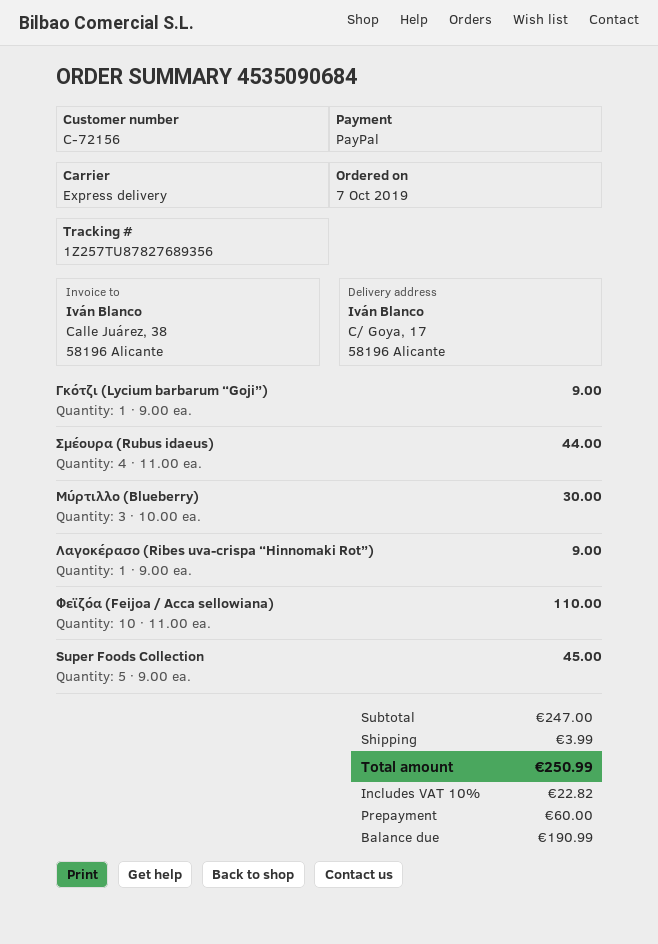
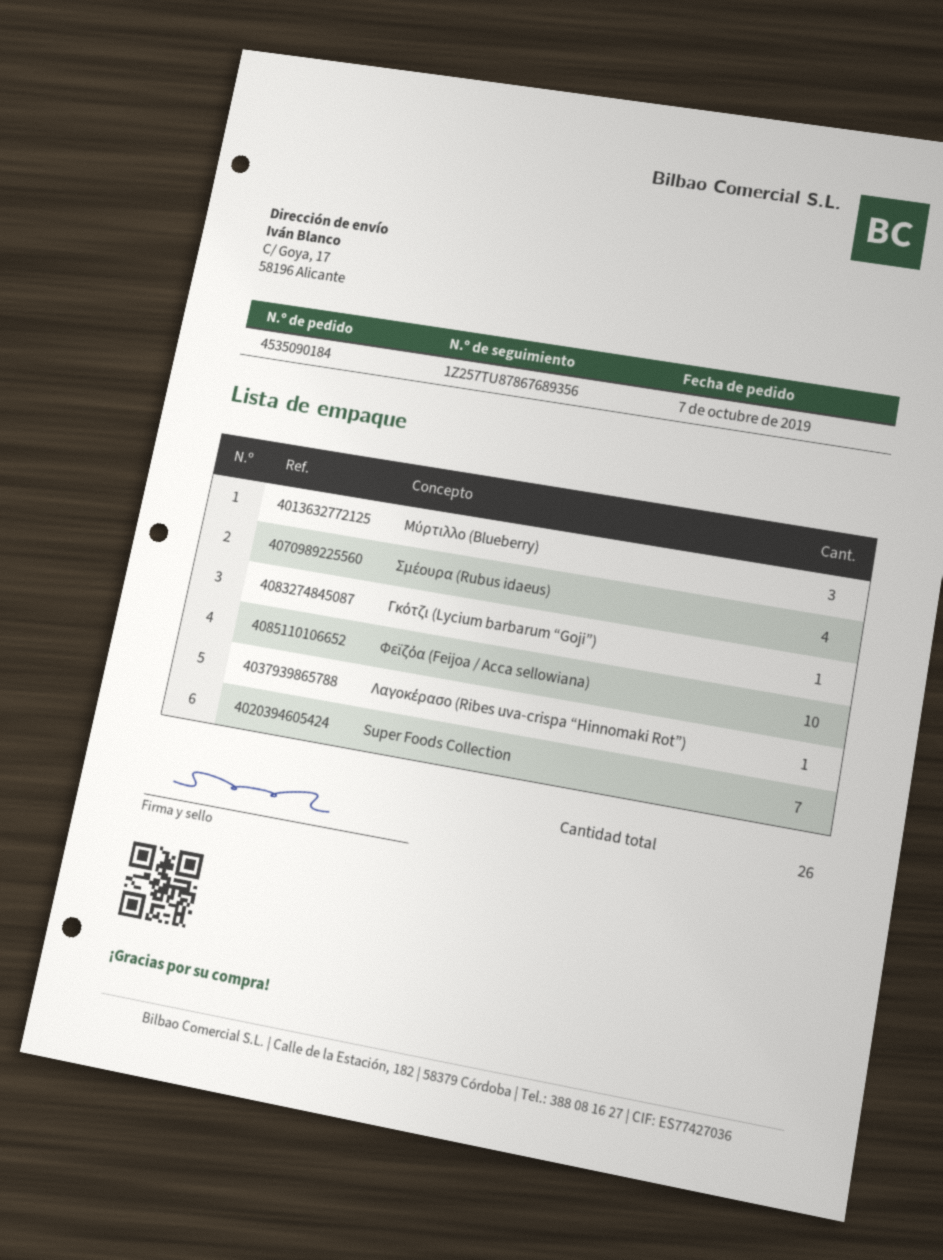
order number: 4535090684 -> 4535090184
tracking number: 1Z257TU87827689356 -> 1Z257TU87867689356
Super Foods Collection: 5 -> 7

